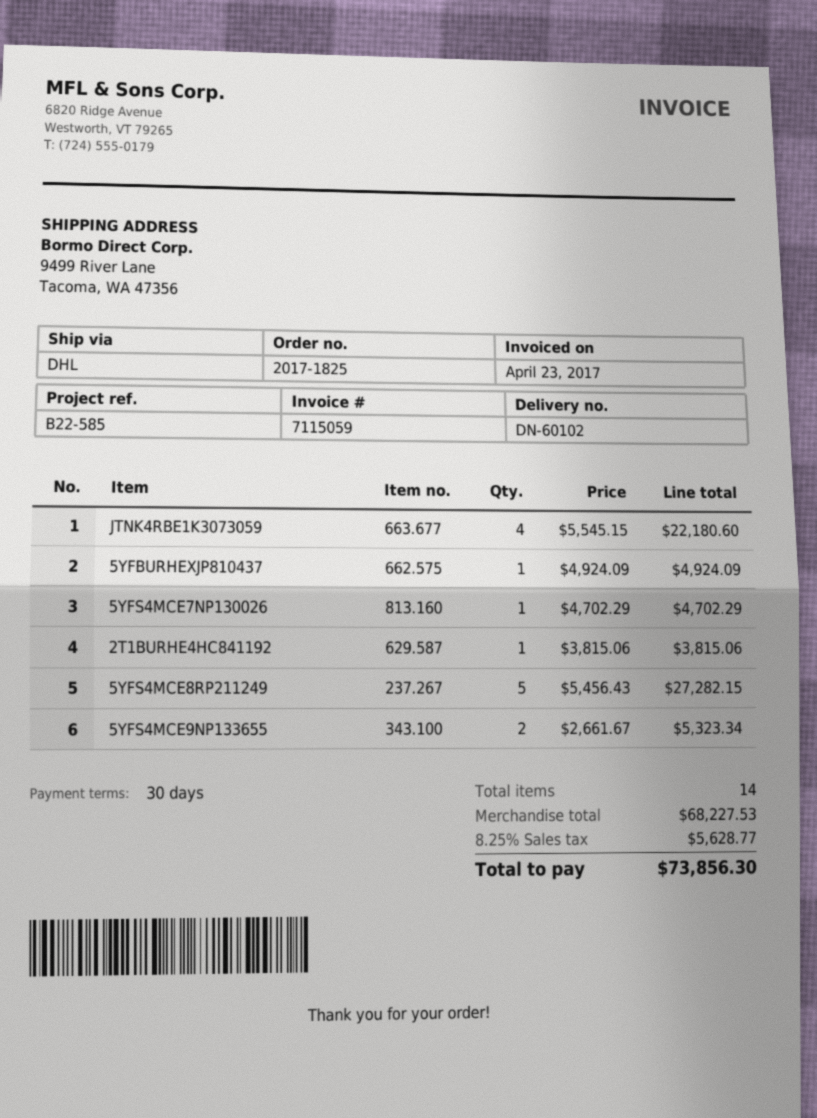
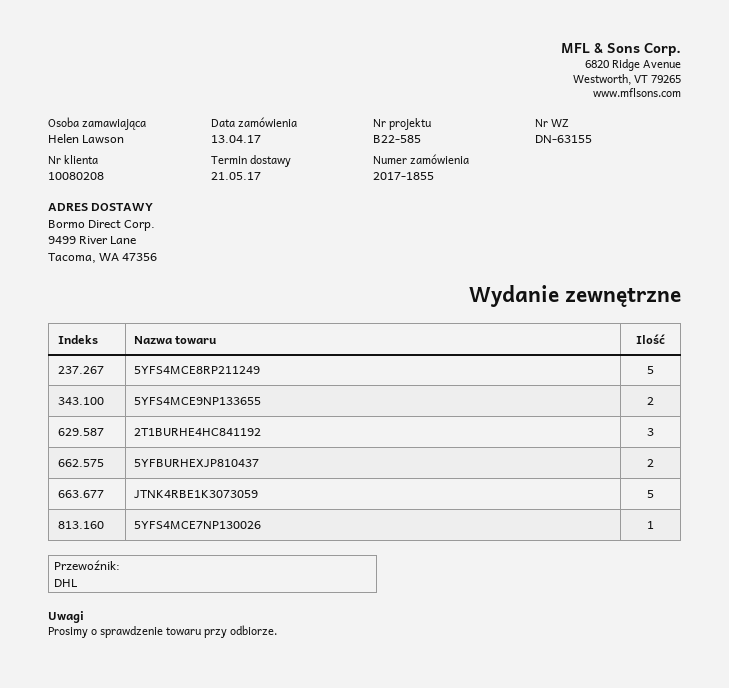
order number: 2017-1825 -> 2017-1855
delivery note number: DN-60102 -> DN-63155
JTNK4RBE1K3073059: 4 -> 5
5YFBURHEXJP810437: 1 -> 2
2T1BURHE4HC841192: 1 -> 3

